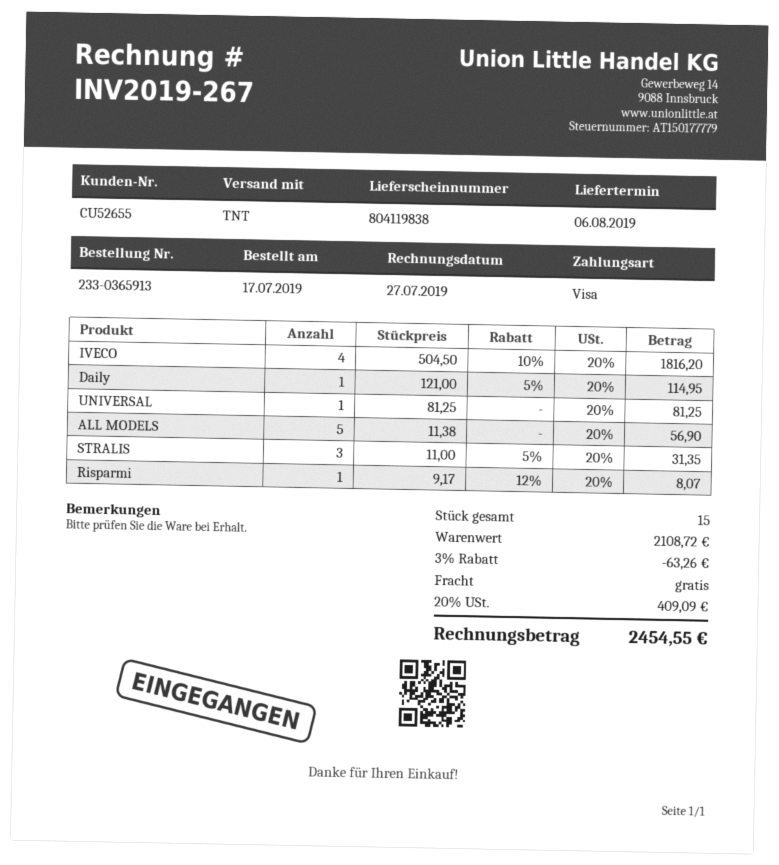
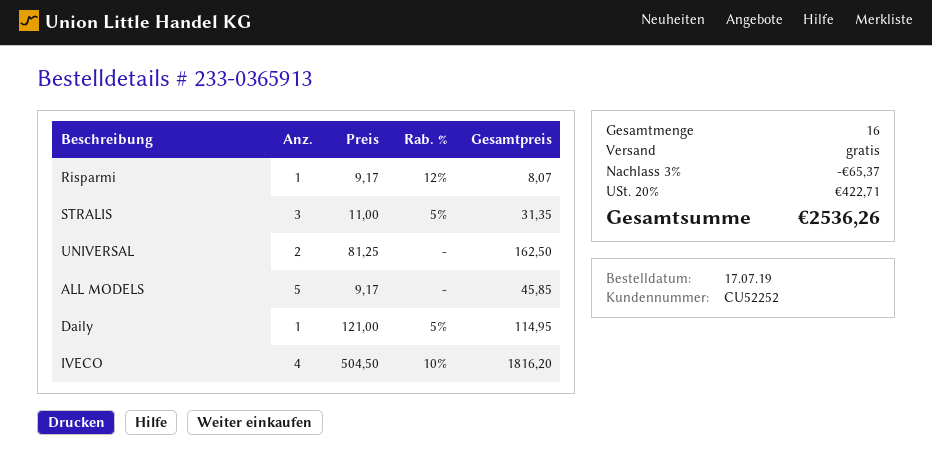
customer number: CU52655 -> CU52252
UNIVERSAL: 1 x 81.25 = 81.25 -> 2 x 81.25 = 162.50
ALL MODELS: 5 x 11.38 = 56.90 -> 5 x 9.17 = 45.85
total quantity: 15 -> 16
discount: 3% = 63.26 -> 3% = 65.37
tax: 20% = 409.09 -> 20% = 422.71
total: 2454.55 -> 2536.26

